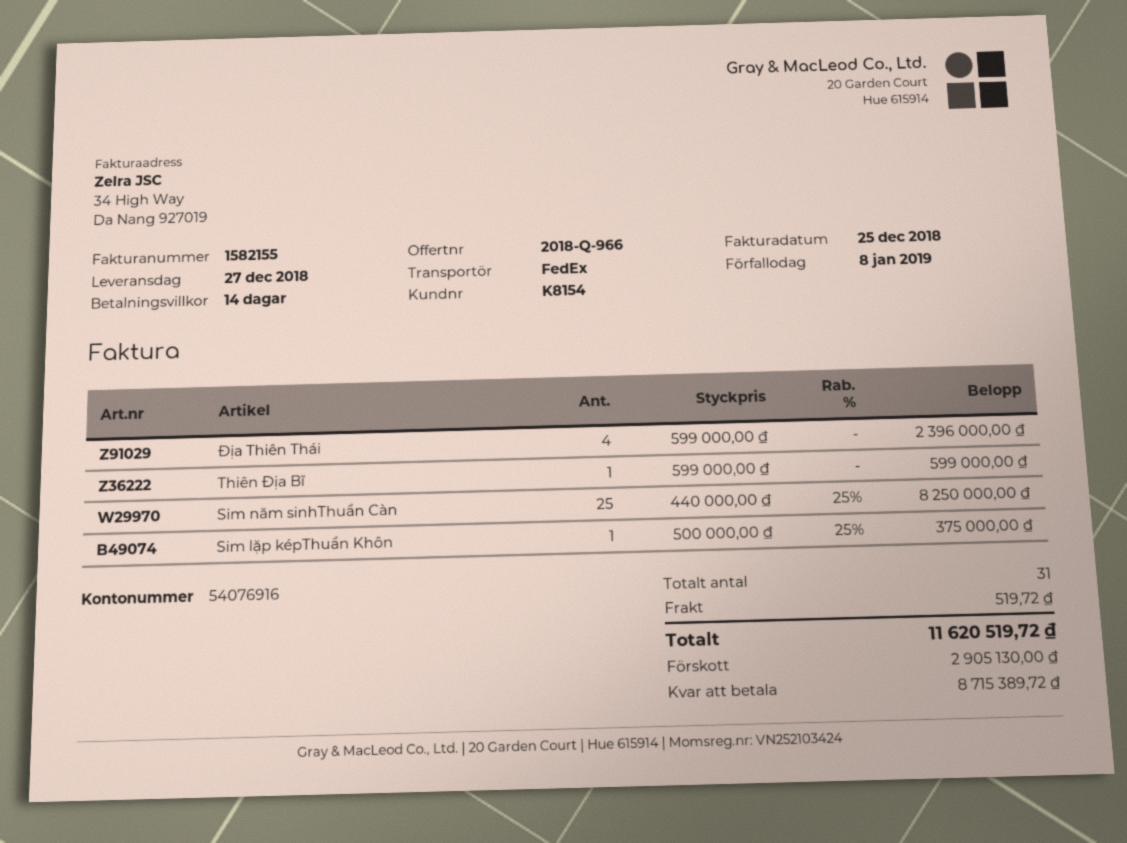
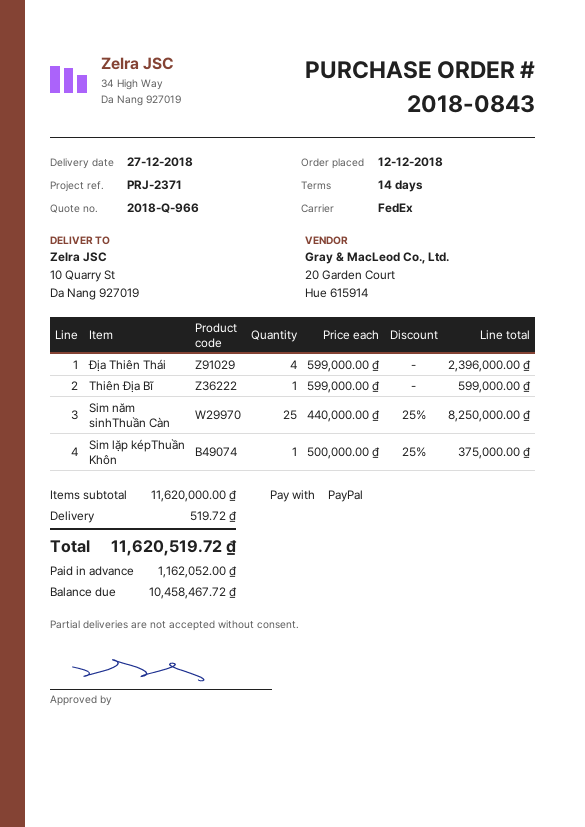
deposit: 2905130.00 -> 1162052.00
balance: 8715389.72 -> 10458467.72

